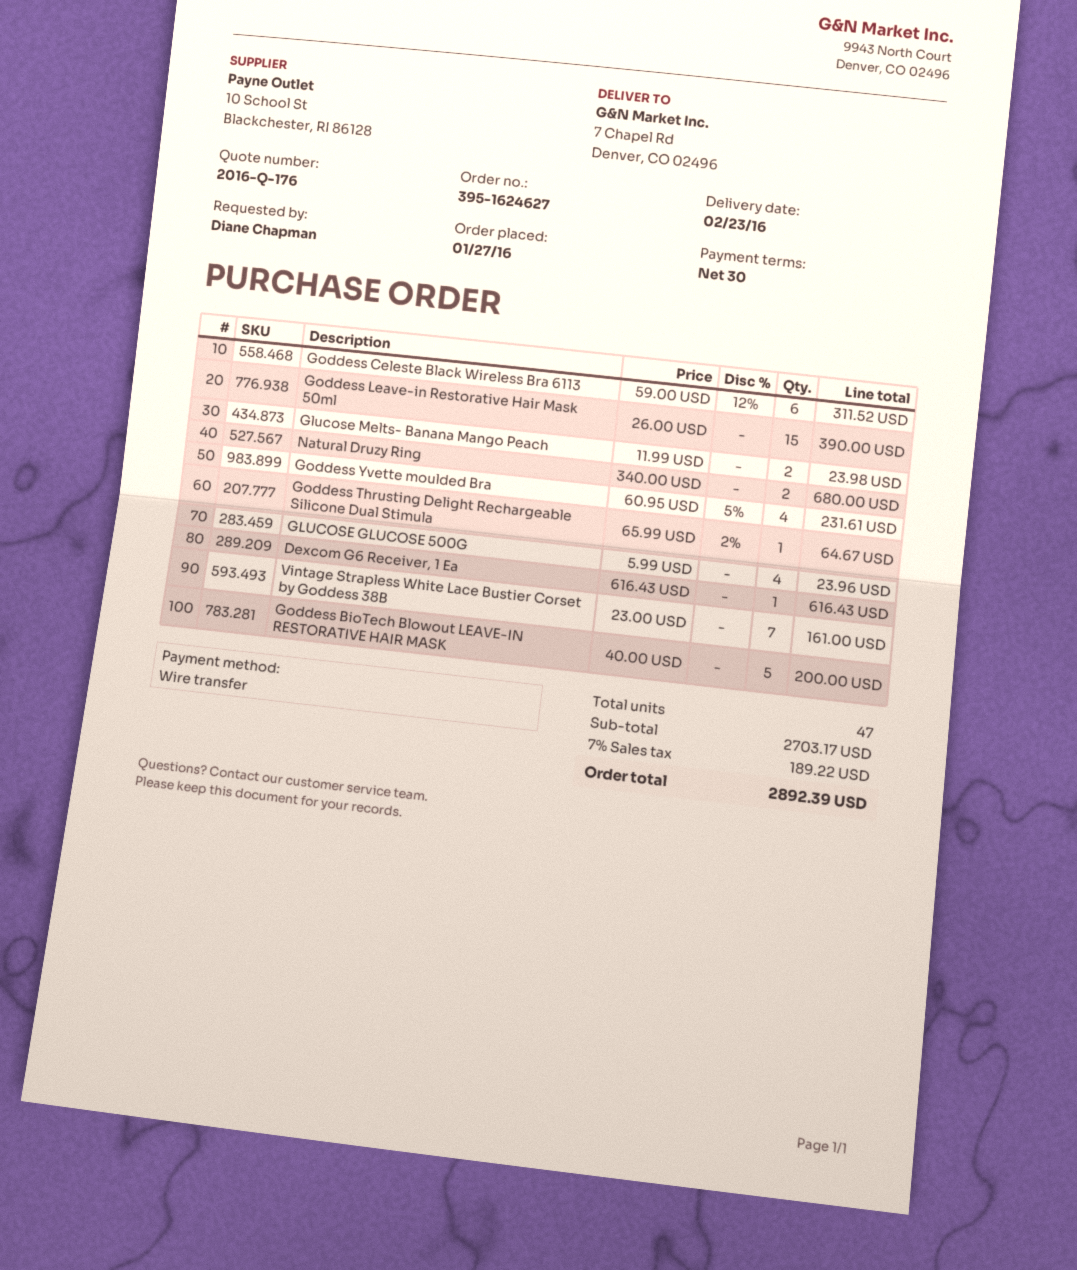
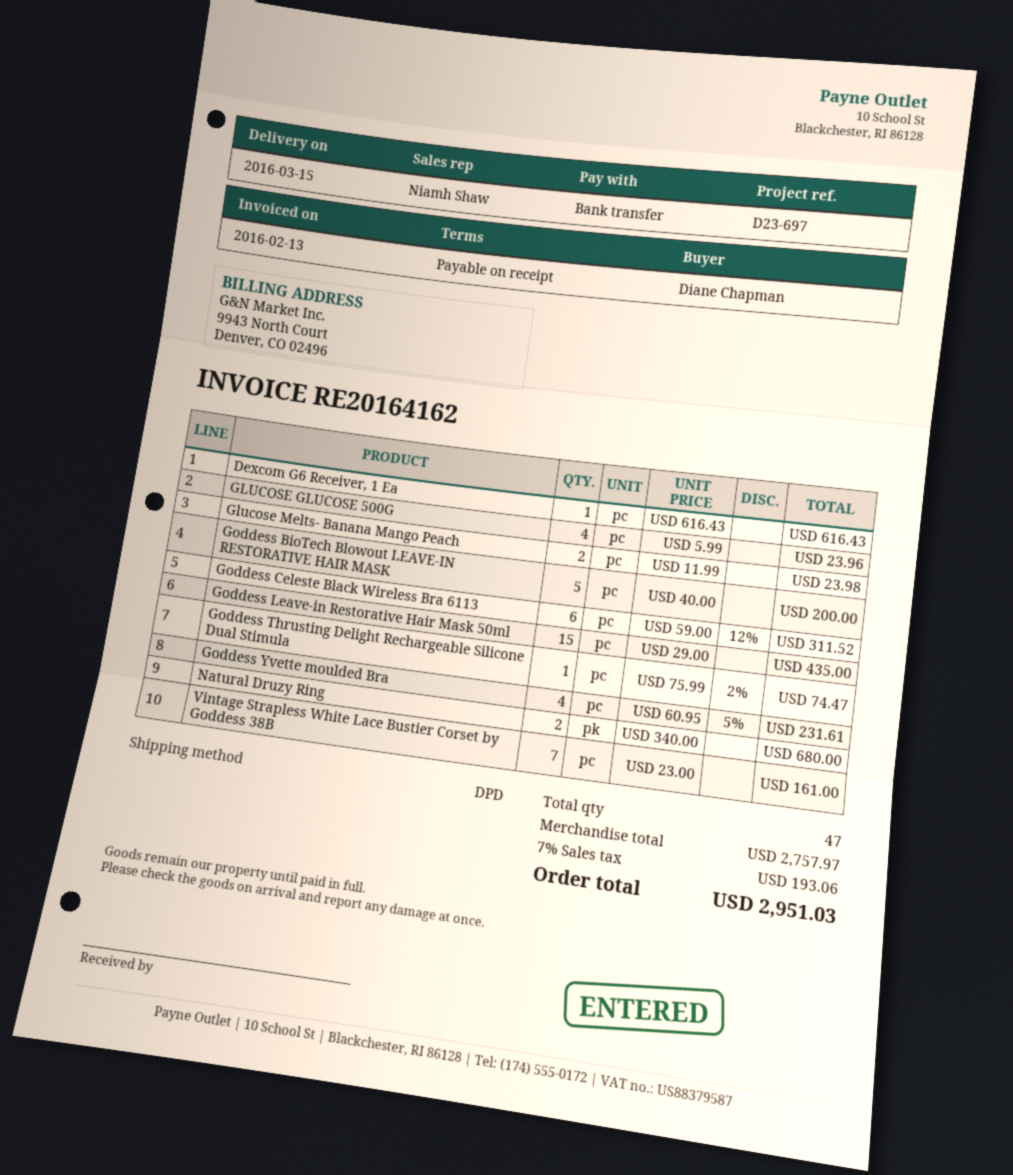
delivery date: 2016-02-23 -> 2016-03-15
payment terms: 30 days -> on receipt
Goddess Leave-in Restorative Hair Mask 50ml: 15 x 26.00 = 390.00 -> 15 x 29.00 = 435.00
Goddess Thrusting Delight Rechargeable Silicone Dual Stimula: 1 x 65.99 - 2% = 64.67 -> 1 x 75.99 - 2% = 74.47
subtotal: 2703.17 -> 2757.97
tax: 7% = 189.22 -> 7% = 193.06
total: 2892.39 -> 2951.03

